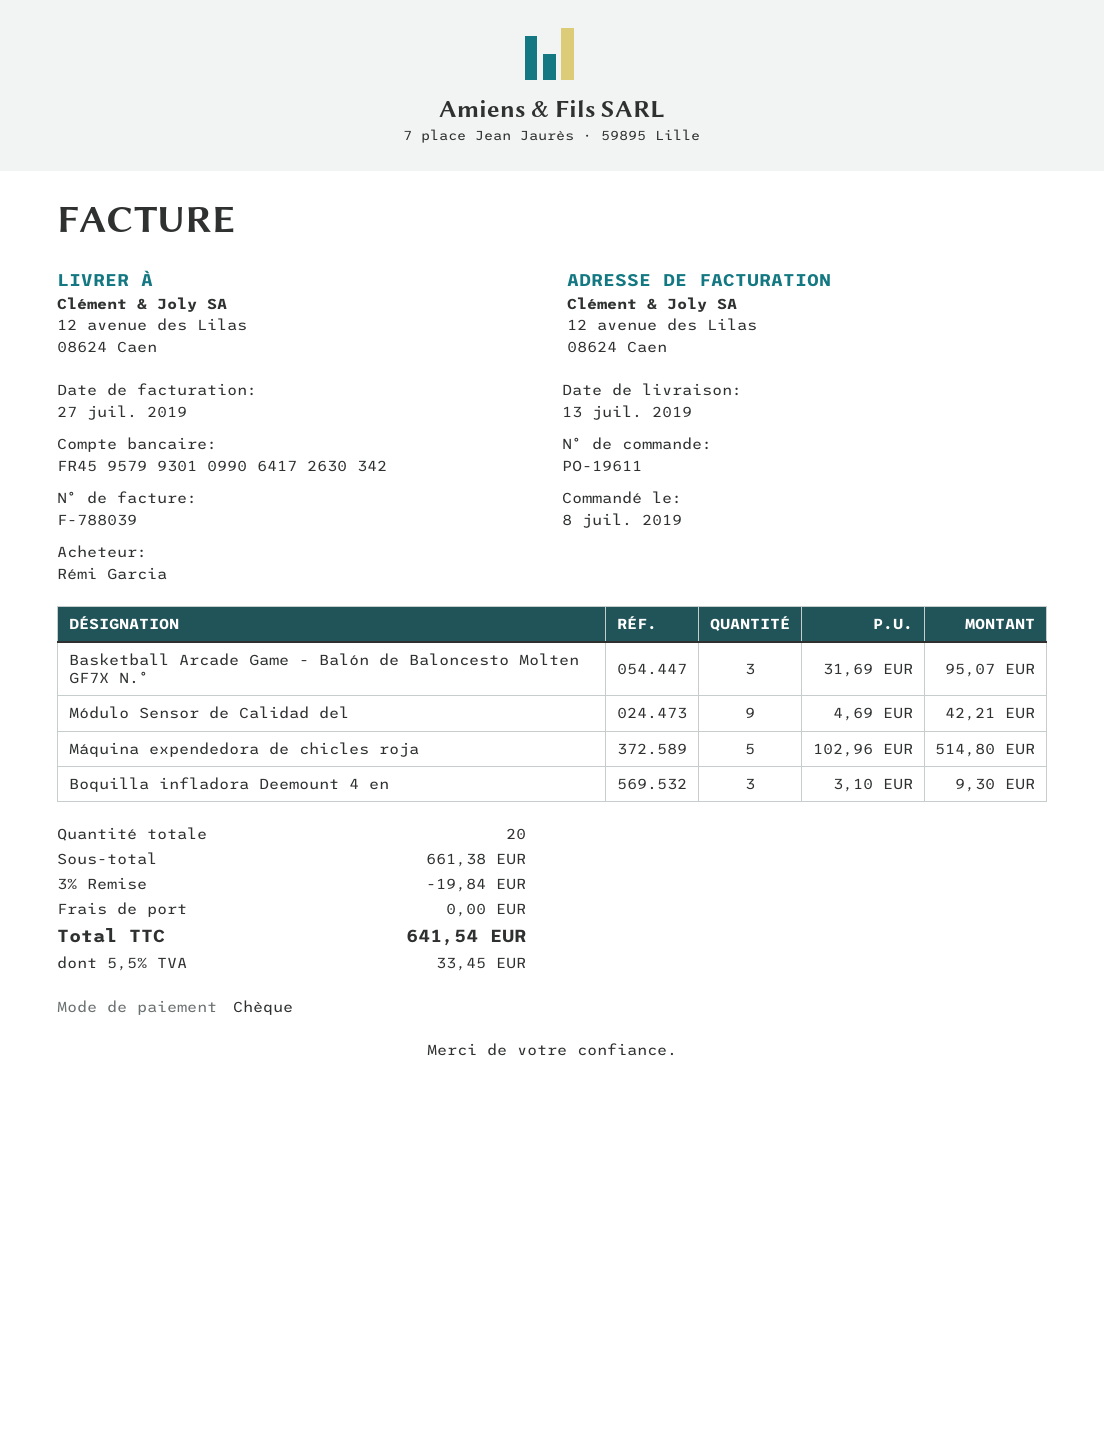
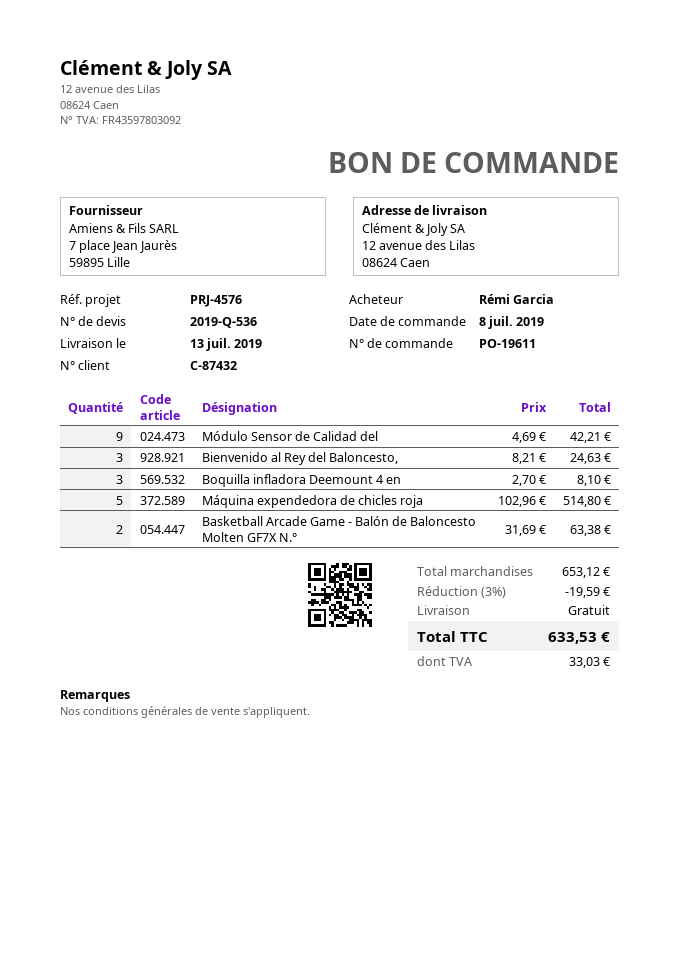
Basketball Arcade Game - Balón de Baloncesto Molten GF7X N.°: 3 x 31.69 = 95.07 -> 2 x 31.69 = 63.38
Boquilla infladora Deemount 4 en: 3 x 3.10 = 9.30 -> 3 x 2.70 = 8.10
Bienvenido al Rey del Baloncesto,: none -> 3 x 8.21 = 24.63
subtotal: 661.38 -> 653.12
discount: 3% = 19.84 -> 3% = 19.59
tax: 33.45 -> 33.03
total: 641.54 -> 633.53

